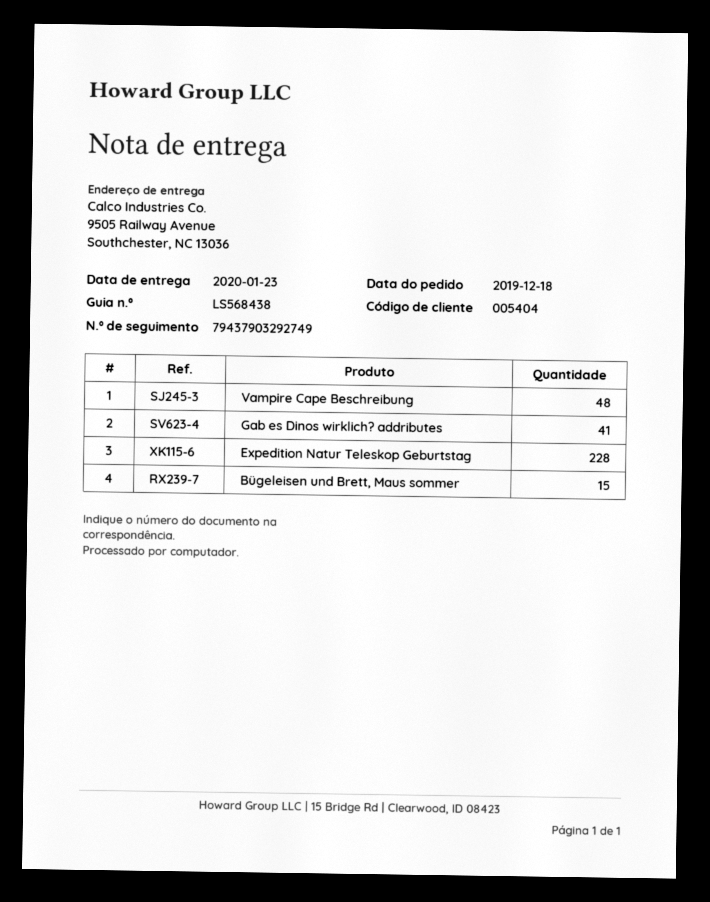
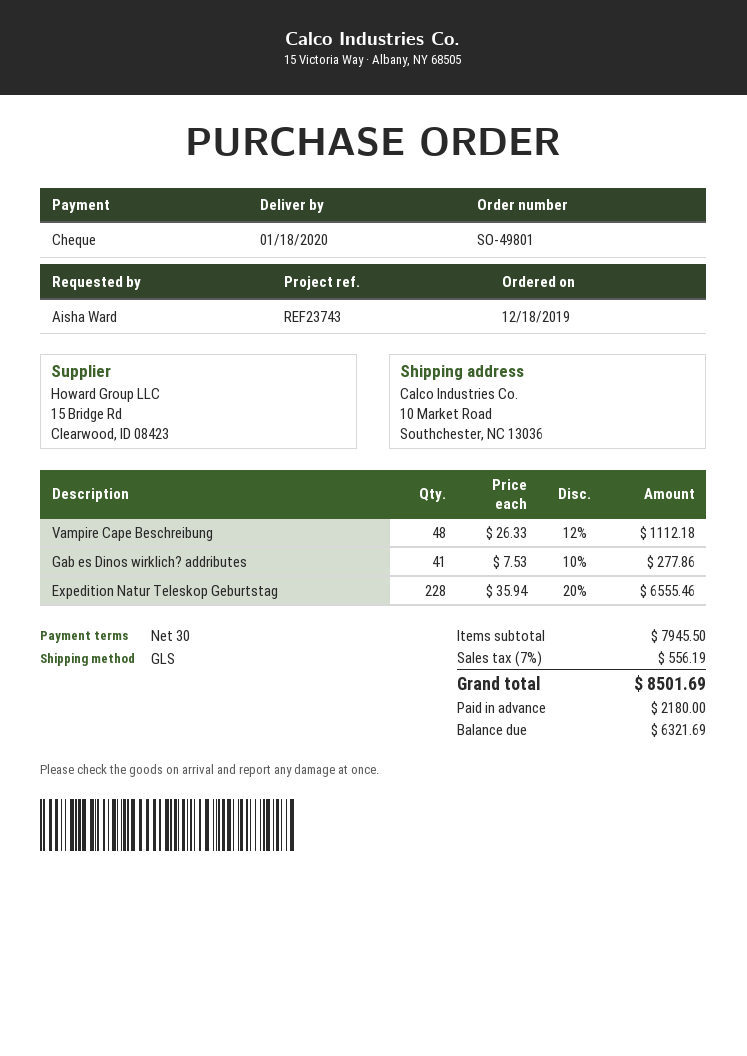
delivery date: 2020-01-23 -> 2020-01-18
ship to: 9505 Railway Avenue, Southchester, NC 13036 -> 10 Market Road, Southchester, NC 13036
Bügeleisen und Brett, Maus sommer: 15 -> none

